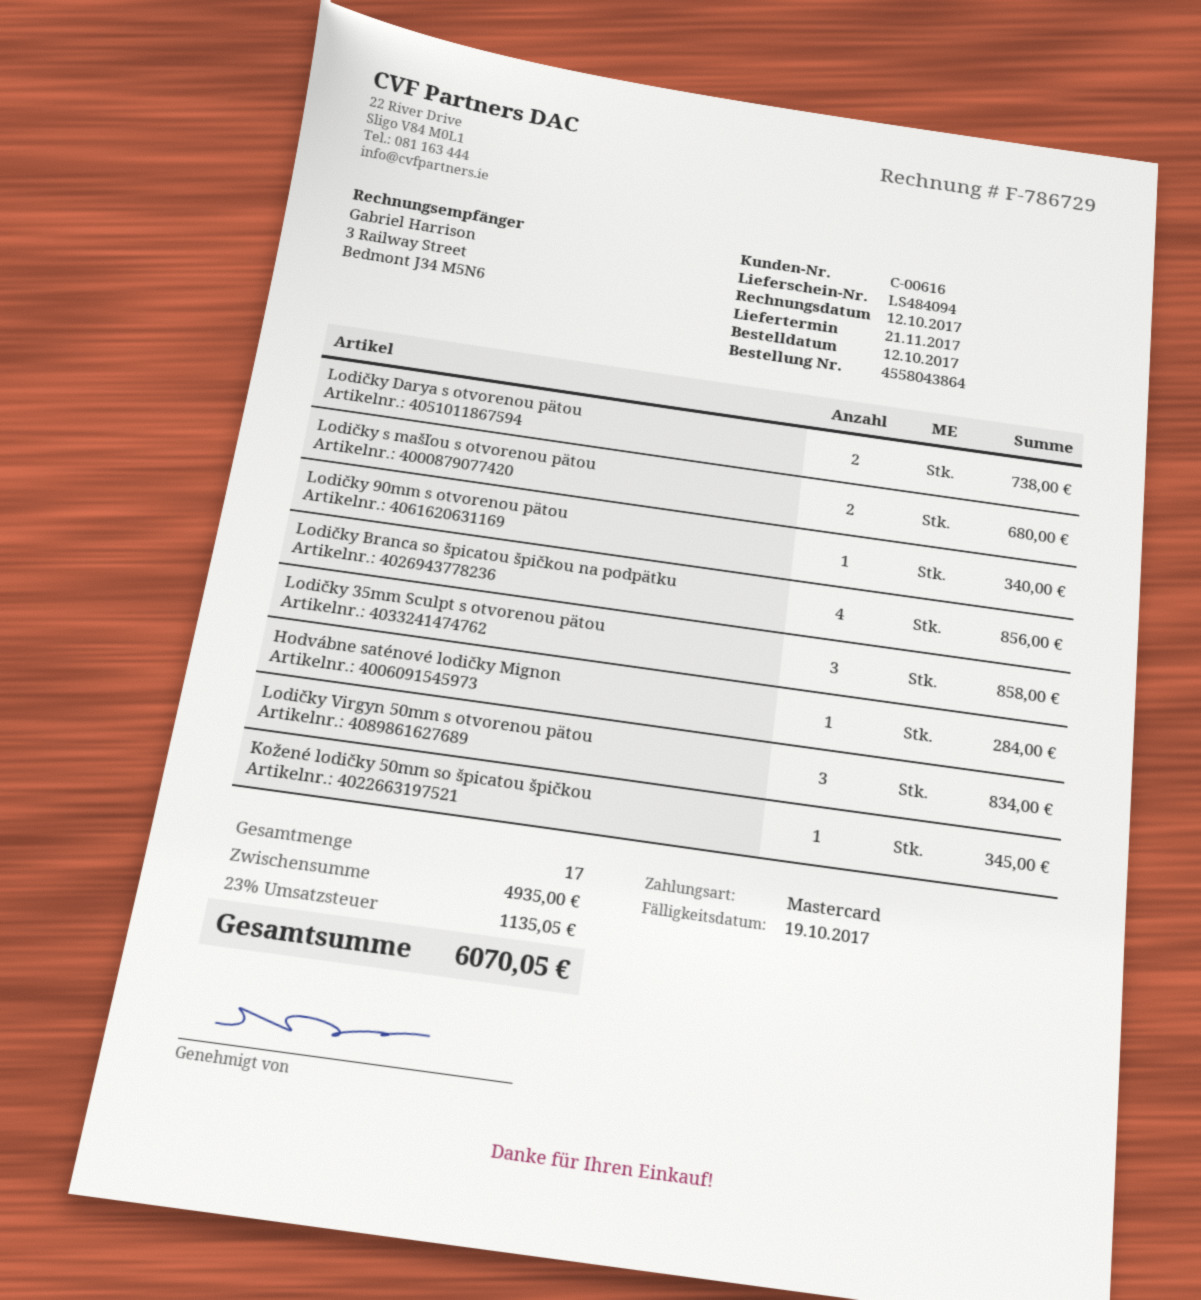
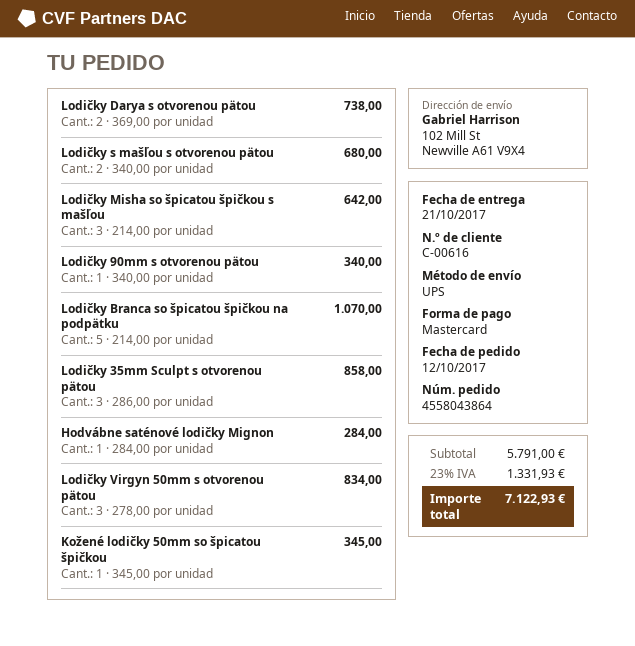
delivery date: 2017-11-21 -> 2017-10-21
Lodičky Branca so špicatou špičkou na podpätku: 4 for 856.00 -> 5 for 1070.00
Lodičky Misha so špicatou špičkou s mašľou: none -> 3 for 642.00
subtotal: 4935.00 -> 5791.00
tax: 23% = 1135.05 -> 23% = 1331.93
total: 6070.05 -> 7122.93

